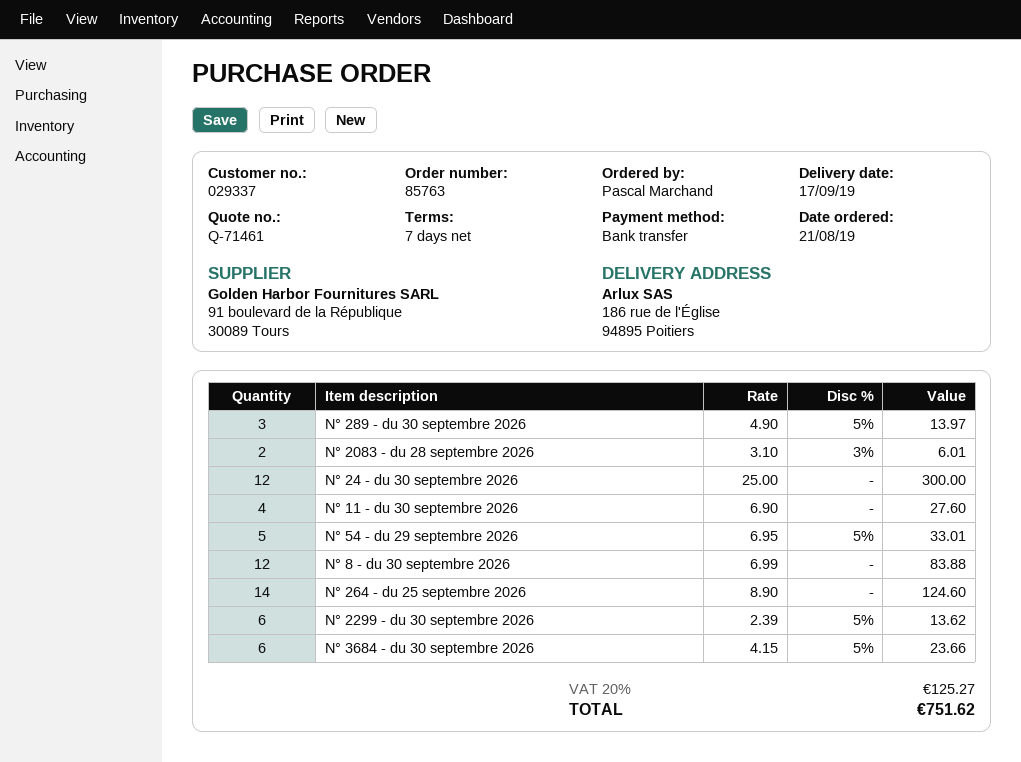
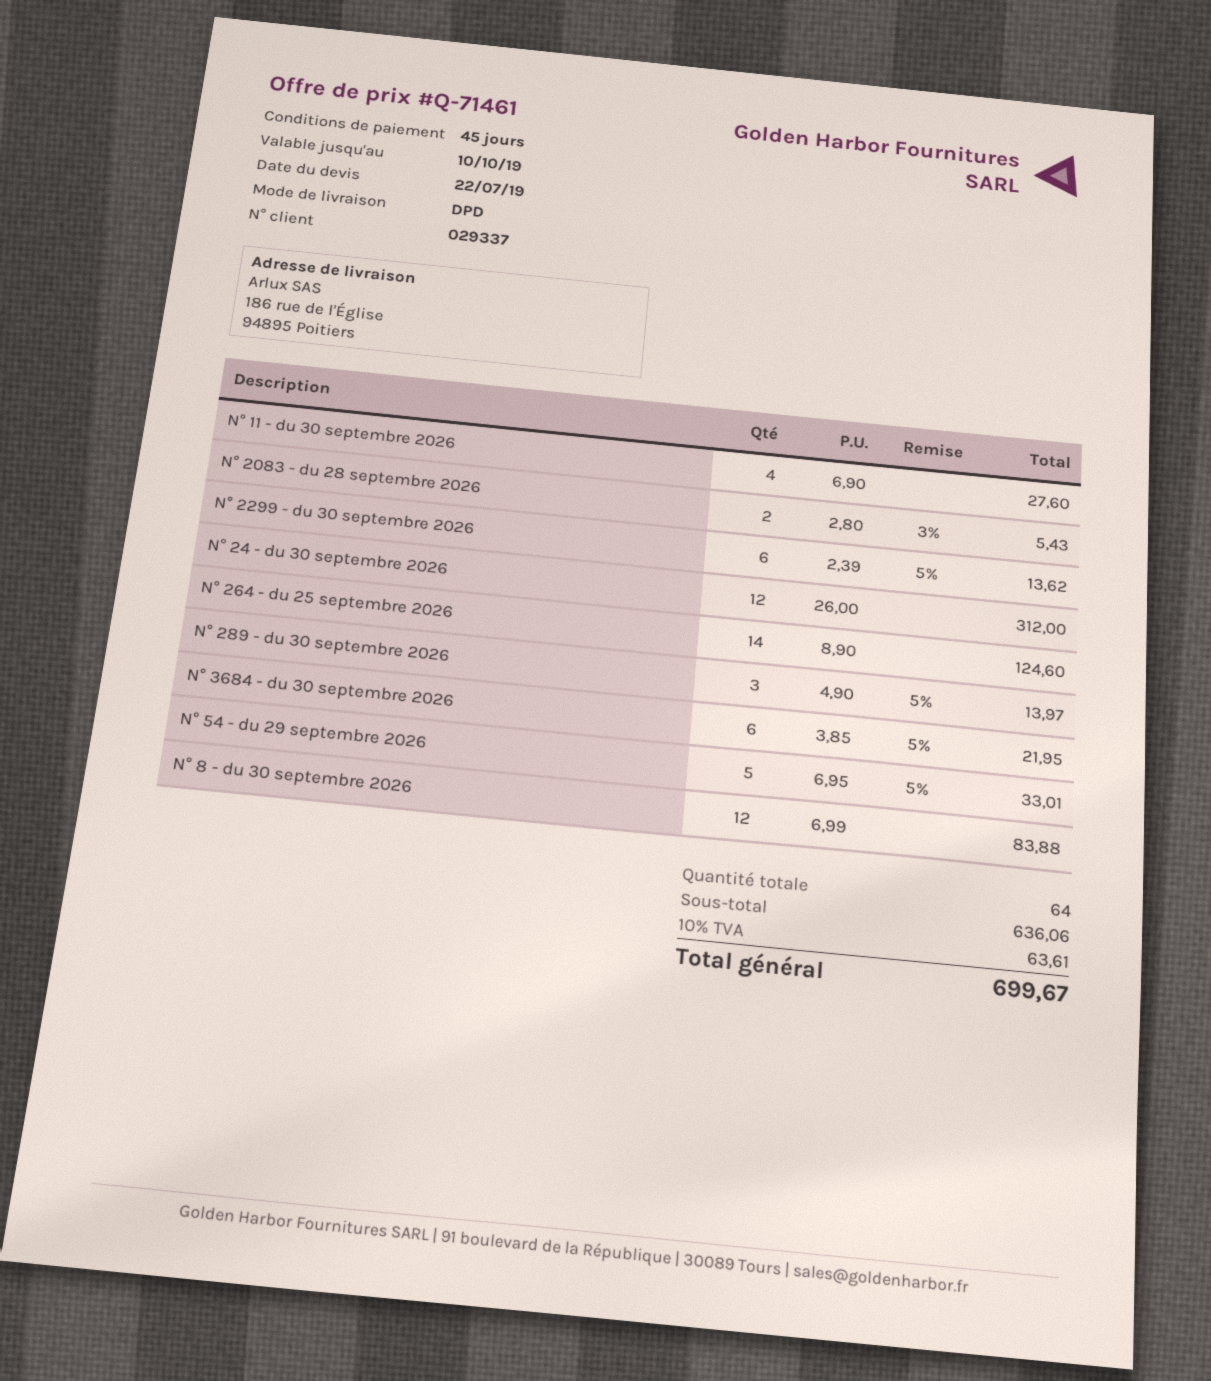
payment terms: 7 days -> 45 days
N° 2083 - du 28 septembre 2026: 2 x 3.10 - 3% = 6.01 -> 2 x 2.80 - 3% = 5.43
N° 24 - du 30 septembre 2026: 12 x 25.00 = 300.00 -> 12 x 26.00 = 312.00
N° 3684 - du 30 septembre 2026: 6 x 4.15 - 5% = 23.66 -> 6 x 3.85 - 5% = 21.95
tax: 20% = 125.27 -> 10% = 63.61
total: 751.62 -> 699.67

